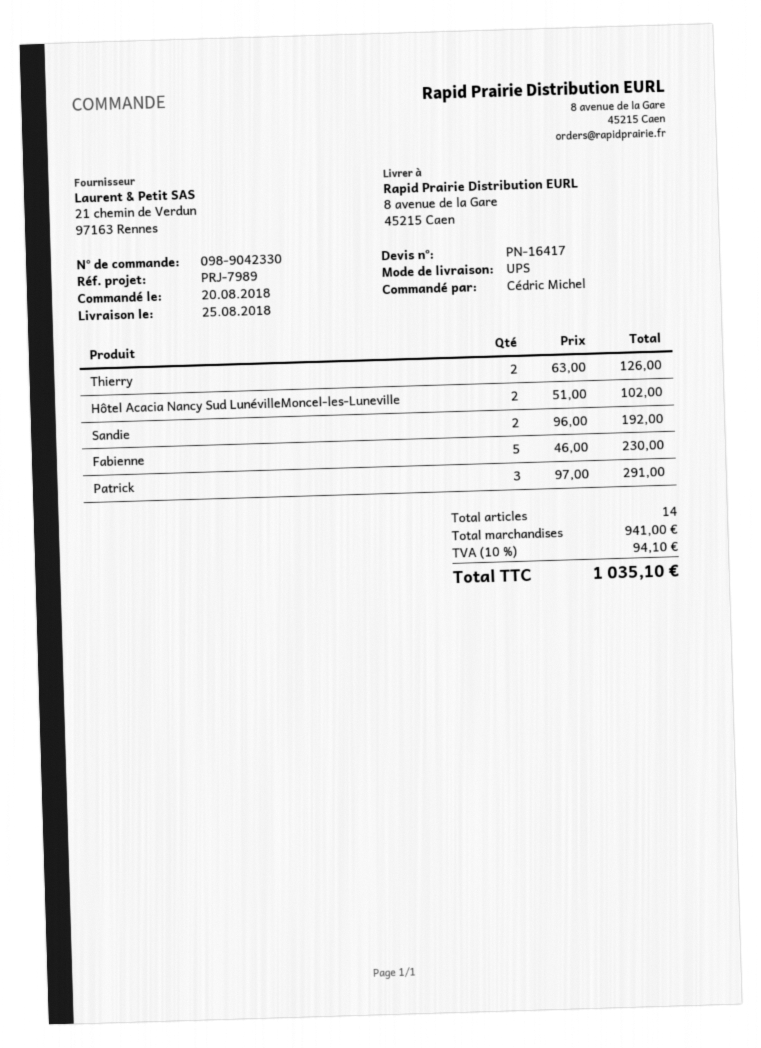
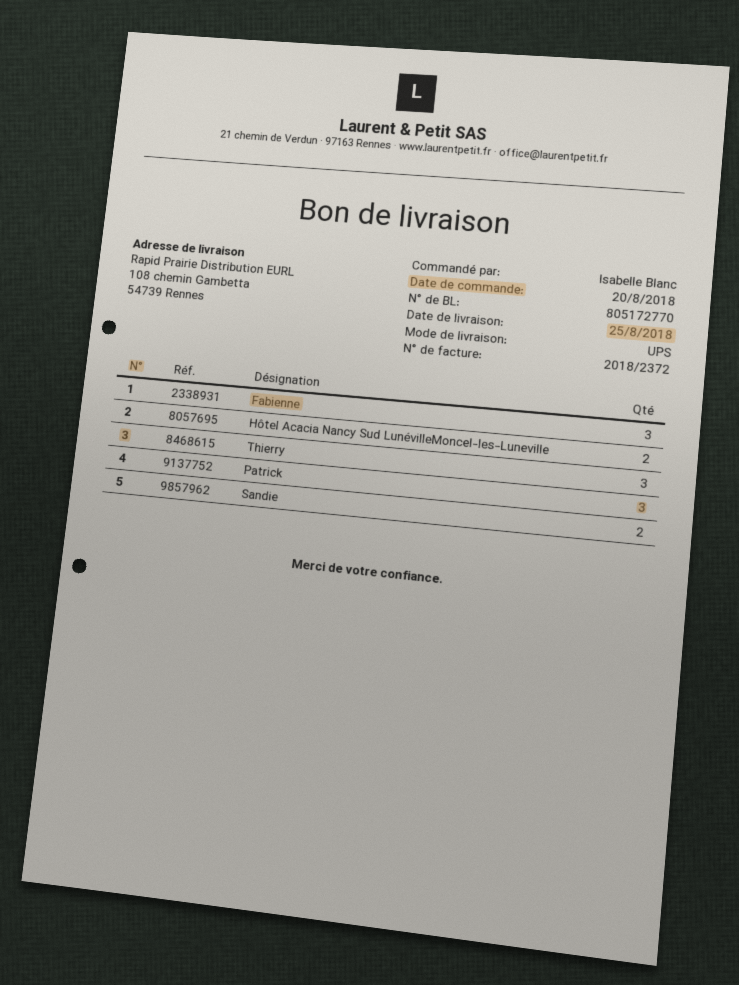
ordered by: Cédric Michel -> Isabelle Blanc
ship to: 8 avenue de la Gare, 45215 Caen -> 108 chemin Gambetta, 54739 Rennes
Thierry: 2 -> 3
Fabienne: 5 -> 3

